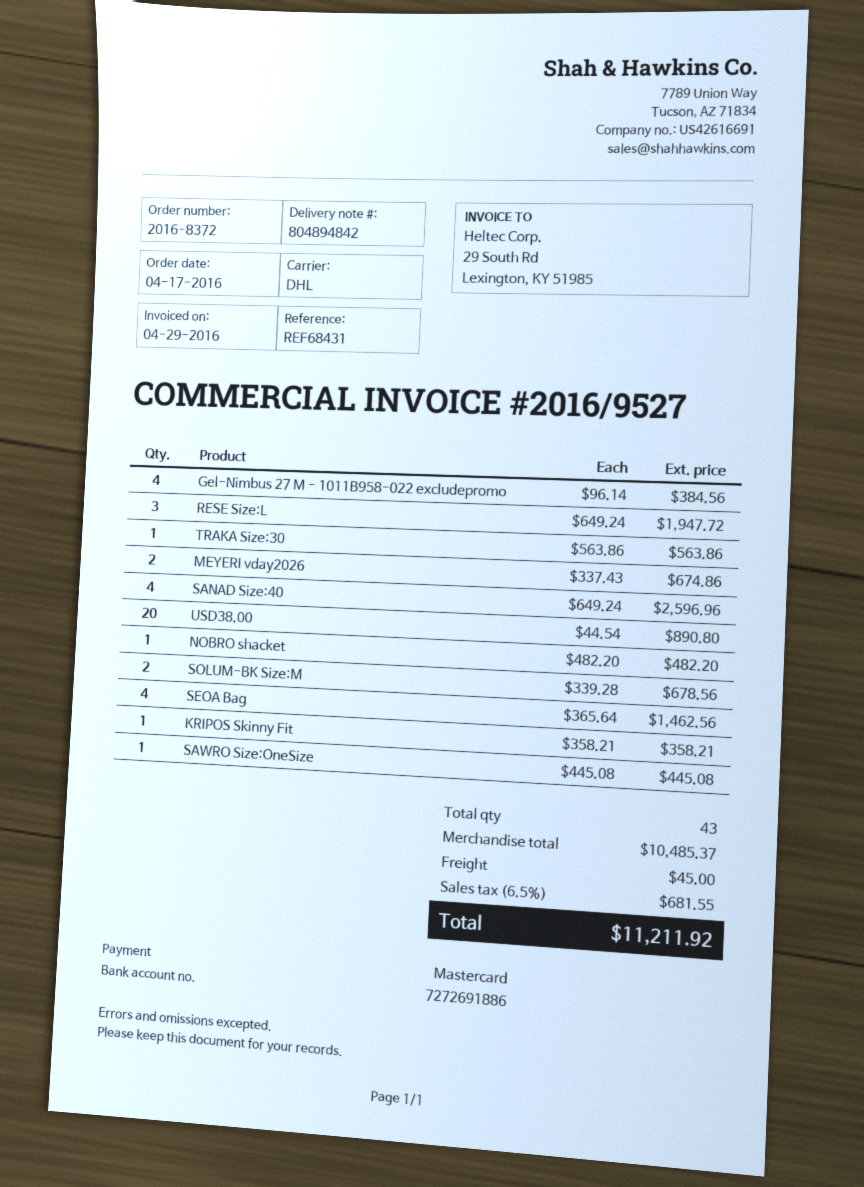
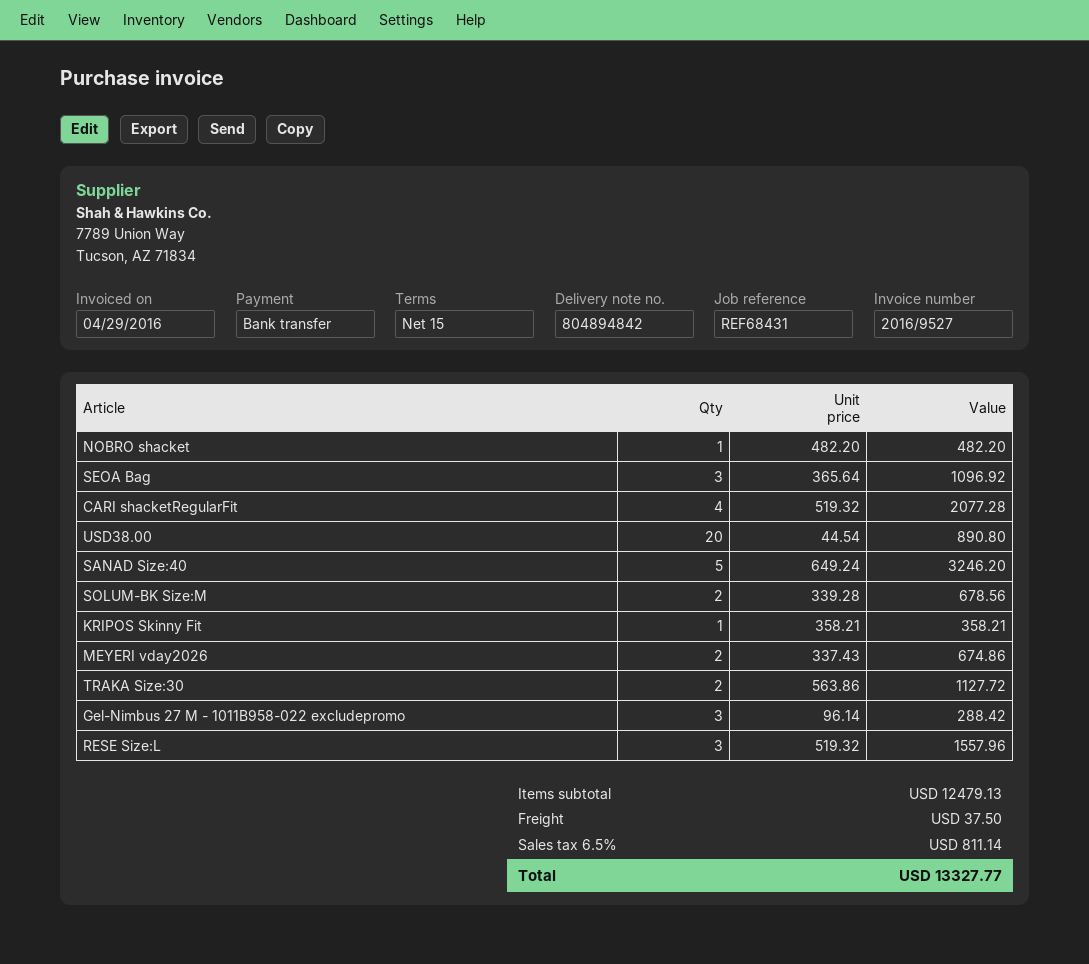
payment method: Mastercard -> bank transfer
Gel-Nimbus 27 M - 1011B958-022 excludepromo: 4 x 96.14 = 384.56 -> 3 x 96.14 = 288.42
RESE Size:L: 3 x 649.24 = 1947.72 -> 3 x 519.32 = 1557.96
TRAKA Size:30: 1 x 563.86 = 563.86 -> 2 x 563.86 = 1127.72
SANAD Size:40: 4 x 649.24 = 2596.96 -> 5 x 649.24 = 3246.20
SEOA Bag: 4 x 365.64 = 1462.56 -> 3 x 365.64 = 1096.92
SAWRO Size:OneSize: 1 x 445.08 = 445.08 -> none
CARI shacketRegularFit: none -> 4 x 519.32 = 2077.28
subtotal: 10485.37 -> 12479.13
shipping: 45.00 -> 37.50
tax: 6.5% = 681.55 -> 6.5% = 811.14
total: 11211.92 -> 13327.77

